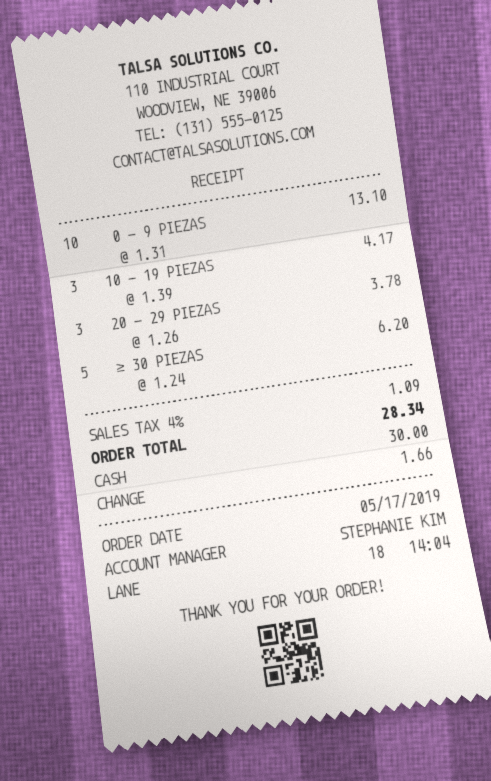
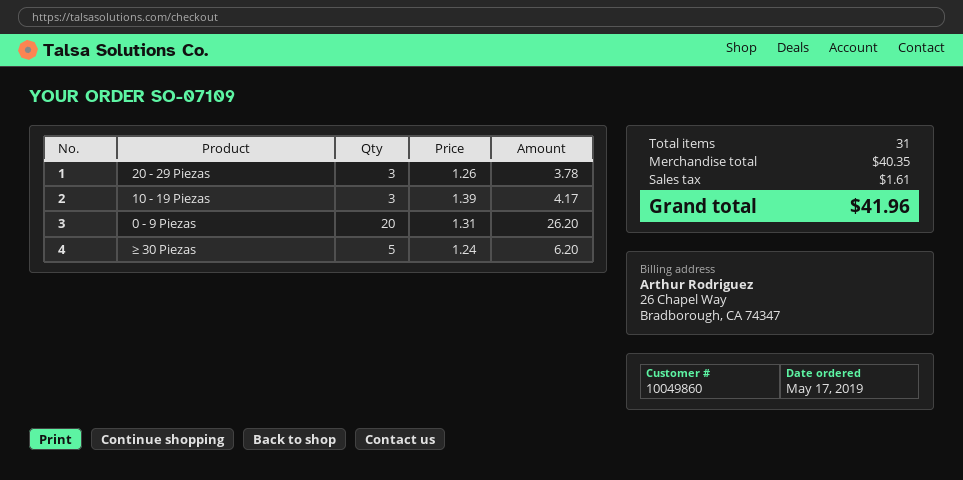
0 - 9 PIEZAS: 10 x 1.31 = 13.10 -> 20 x 1.31 = 26.20
tax: 1.09 -> 1.61
total: 28.34 -> 41.96

